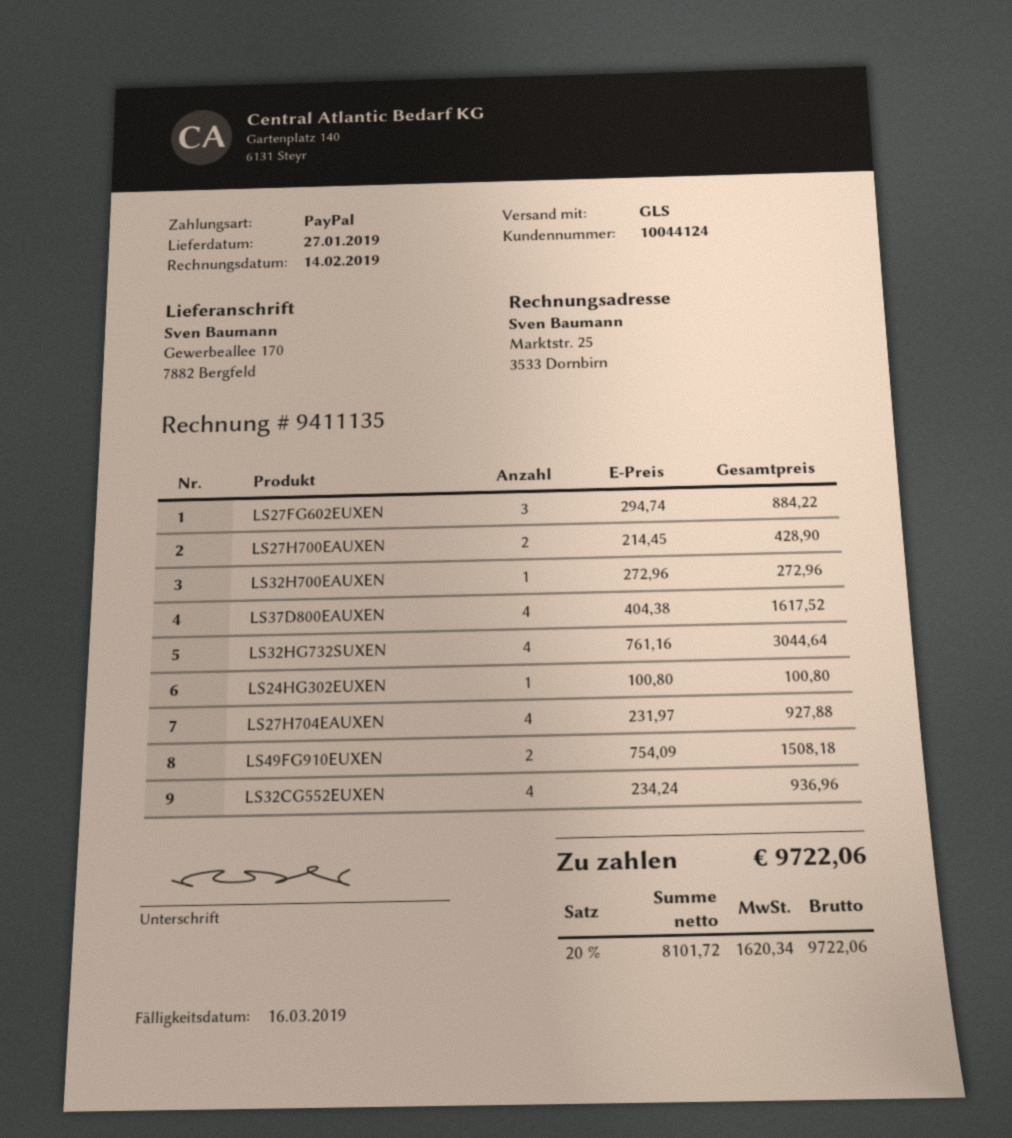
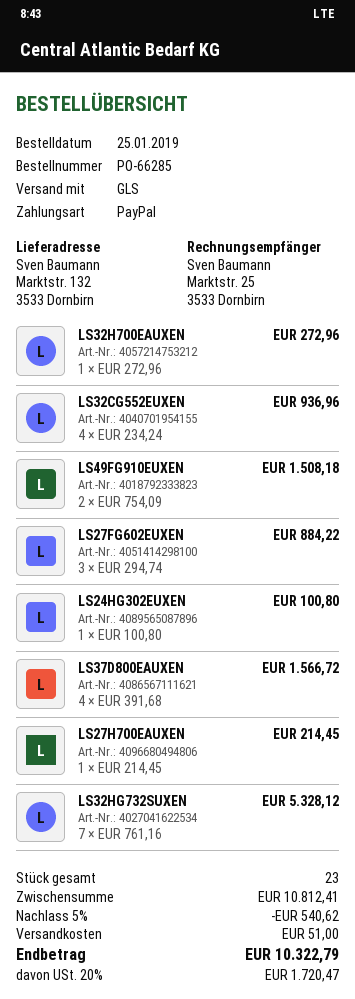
ship to: Gewerbeallee 170, 7882 Bergfeld -> Marktstr. 132, 3533 Dornbirn
LS27H700EAUXEN: 2 x 214.45 = 428.90 -> 1 x 214.45 = 214.45
LS37D800EAUXEN: 4 x 404.38 = 1617.52 -> 4 x 391.68 = 1566.72
LS32HG732SUXEN: 4 x 761.16 = 3044.64 -> 7 x 761.16 = 5328.12
LS27H704EAUXEN: 4 x 231.97 = 927.88 -> none
discount: none -> 5% = 540.62
shipping: none -> 51.00
tax: 20% = 1620.34 -> 20% = 1720.47
total: 9722.06 -> 10322.79

